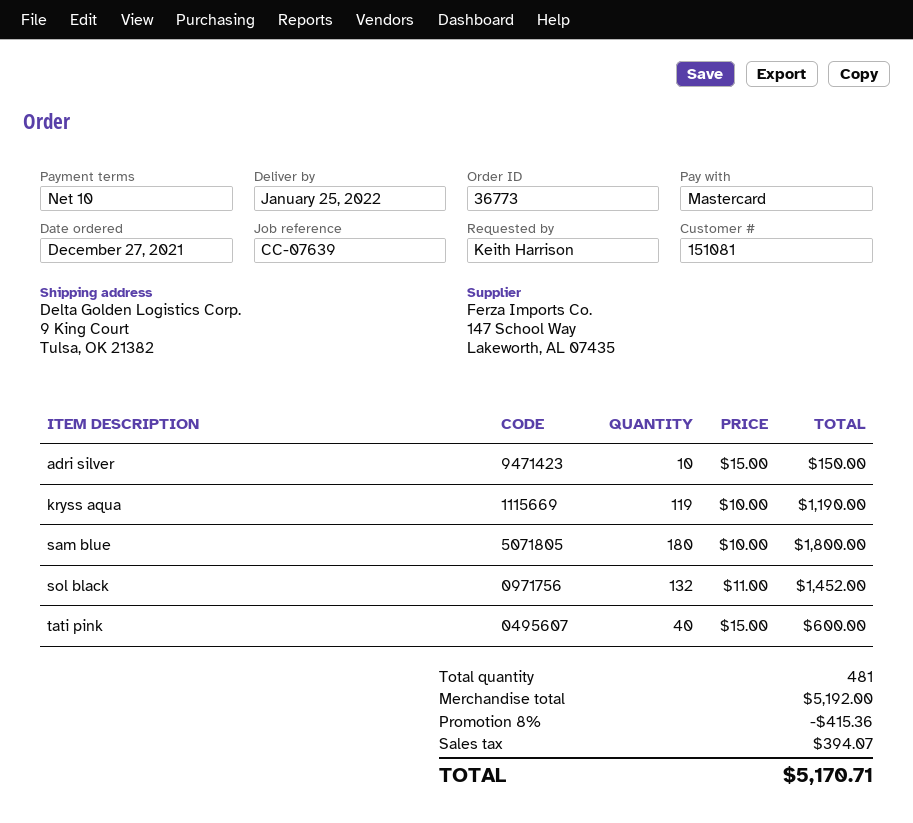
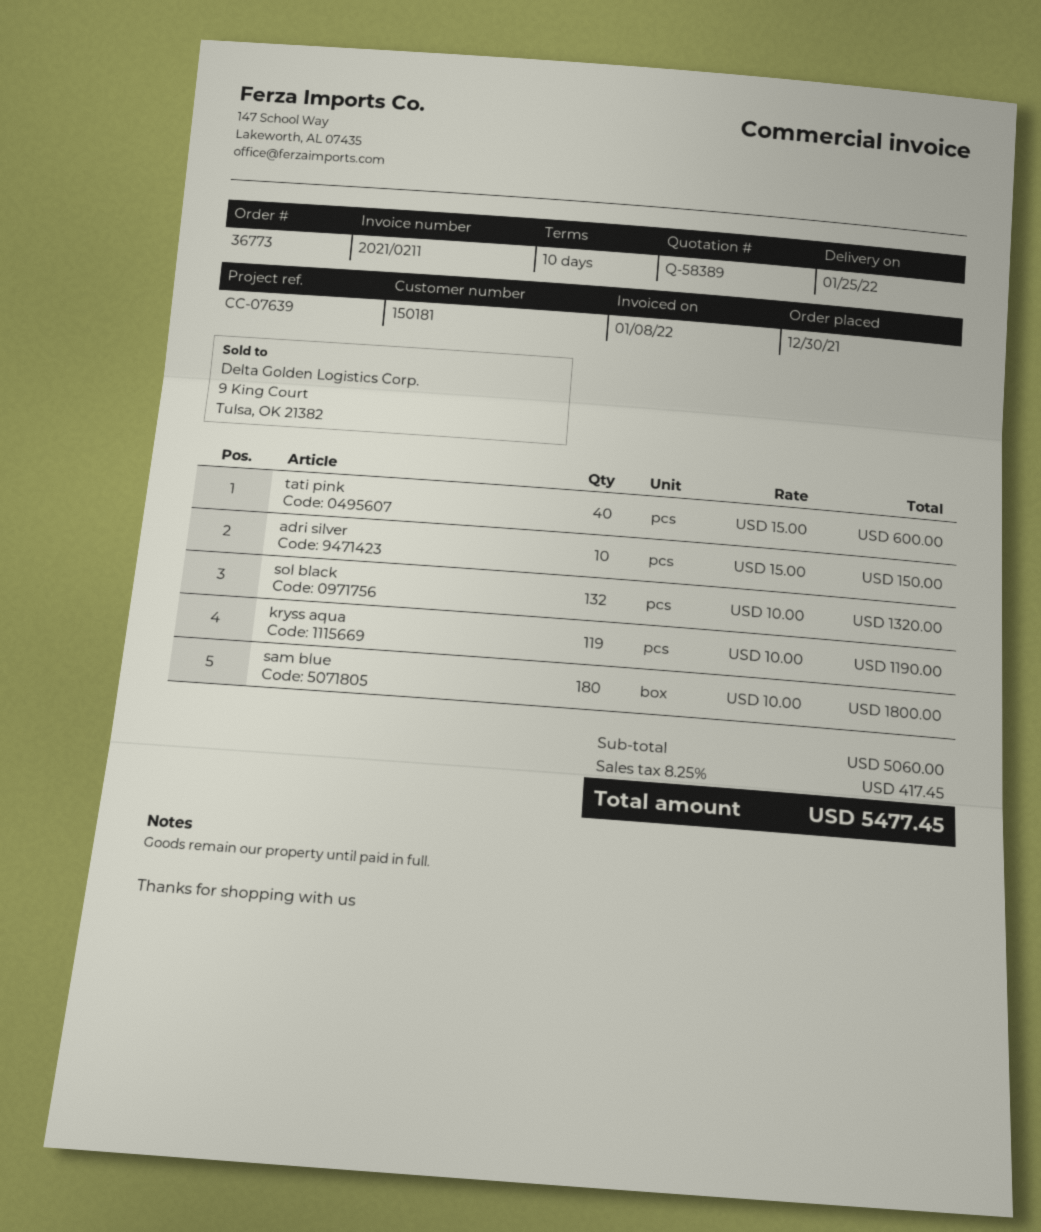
order date: 2021-12-27 -> 2021-12-30
customer number: 151081 -> 150181
sol black: 132 x 11.00 = 1452.00 -> 132 x 10.00 = 1320.00
subtotal: 5192.00 -> 5060.00
discount: 8% = 415.36 -> none
tax: 394.07 -> 417.45
total: 5170.71 -> 5477.45

